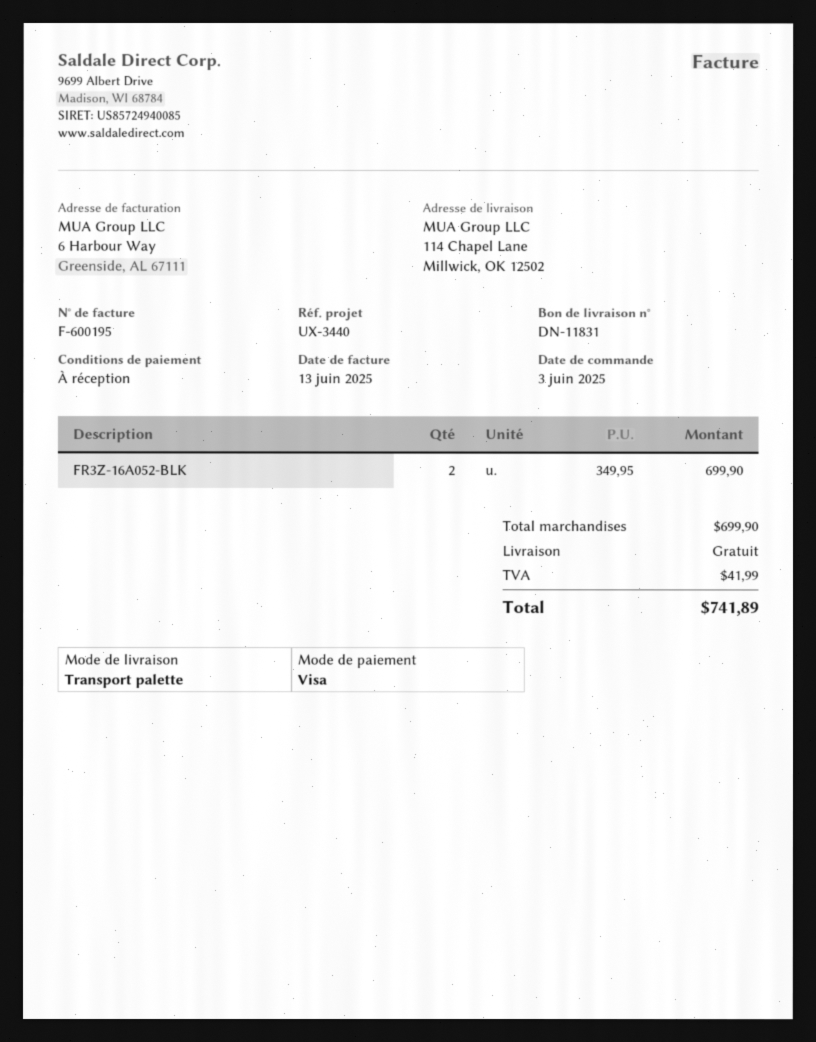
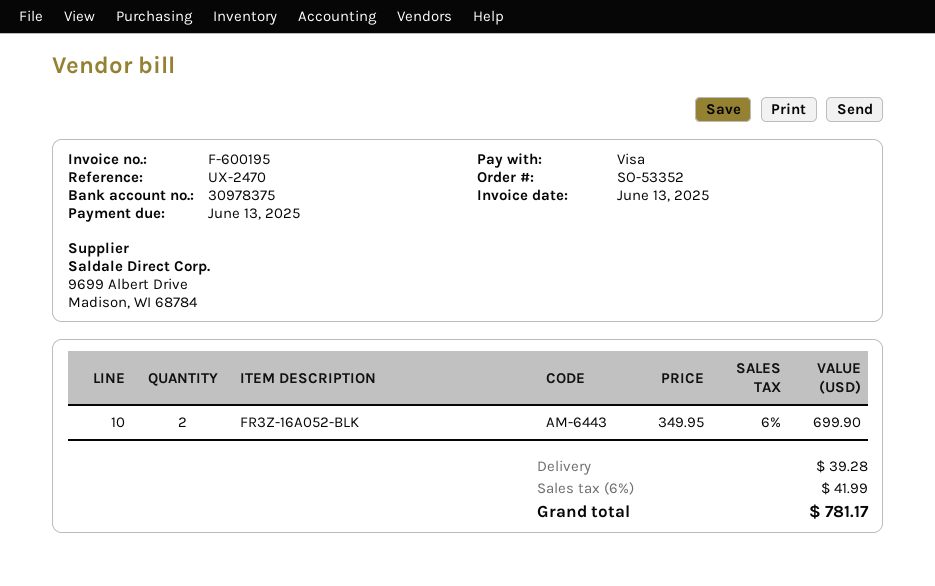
reference: UX-3440 -> UX-2470
shipping: 0.00 -> 39.28
total: 741.89 -> 781.17

